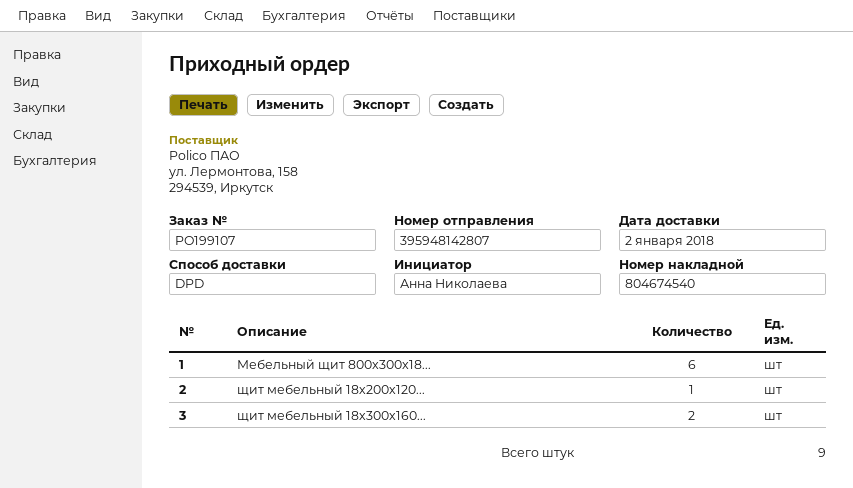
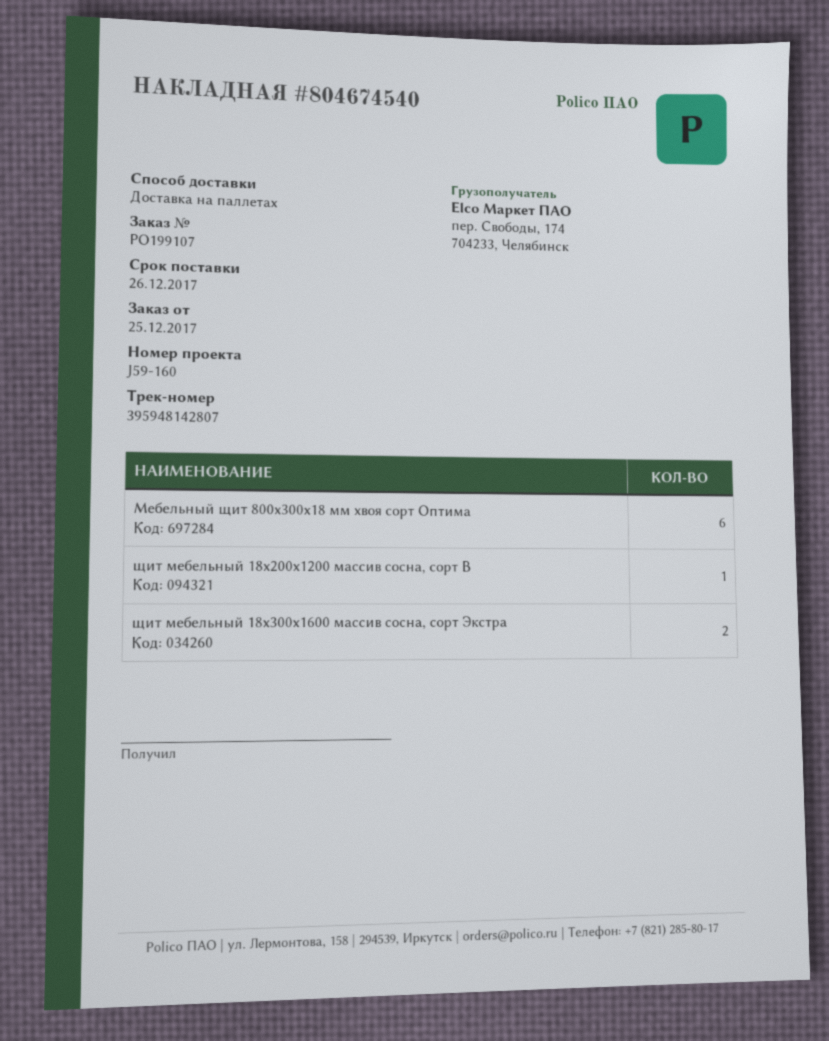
delivery date: 2018-01-02 -> 2017-12-26
shipping method: DPD -> pallet freight

